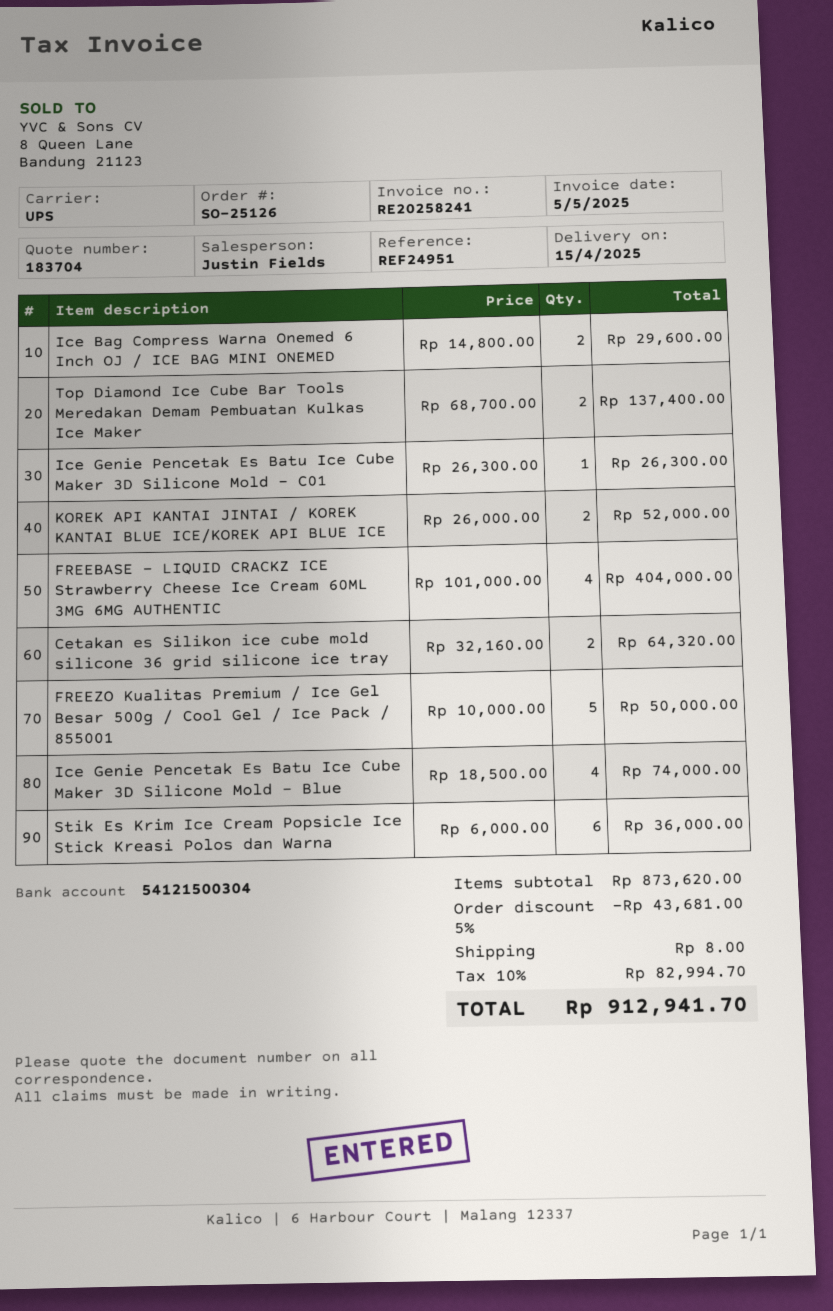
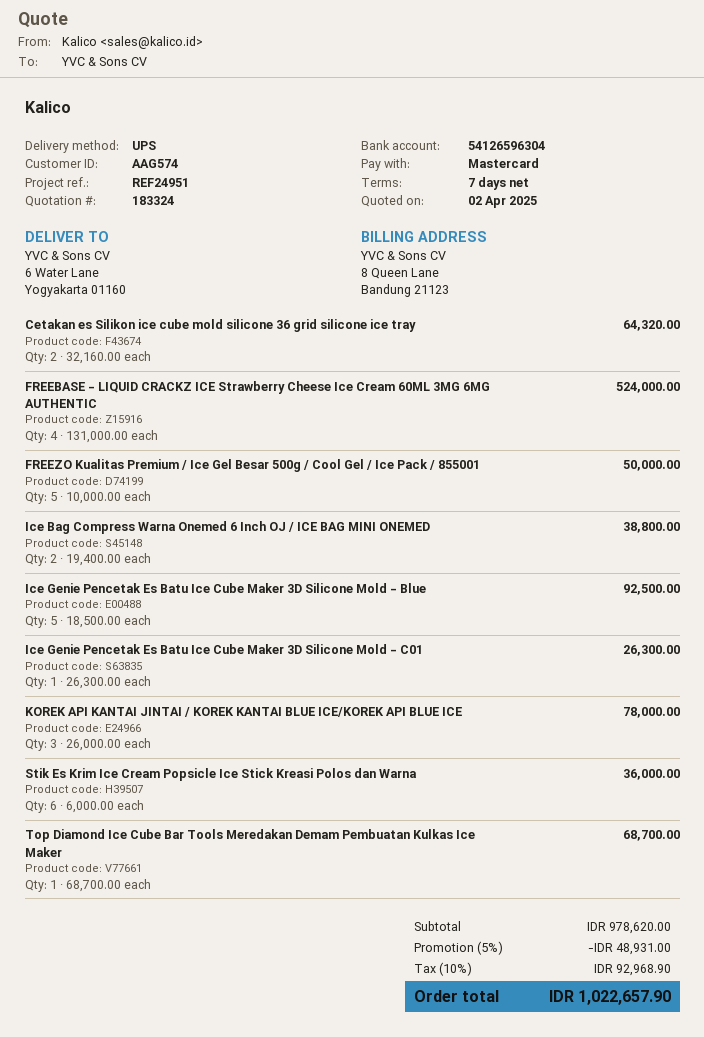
quote number: 183704 -> 183324
bank account: 54121500304 -> 54126596304
Ice Bag Compress Warna Onemed 6 Inch OJ / ICE BAG MINI ONEMED: 2 x 14800.00 = 29600.00 -> 2 x 19400.00 = 38800.00
Top Diamond Ice Cube Bar Tools Meredakan Demam Pembuatan Kulkas Ice Maker: 2 x 68700.00 = 137400.00 -> 1 x 68700.00 = 68700.00
KOREK API KANTAI JINTAI / KOREK KANTAI BLUE ICE/KOREK API BLUE ICE: 2 x 26000.00 = 52000.00 -> 3 x 26000.00 = 78000.00
FREEBASE - LIQUID CRACKZ ICE Strawberry Cheese Ice Cream 60ML 3MG 6MG AUTHENTIC: 4 x 101000.00 = 404000.00 -> 4 x 131000.00 = 524000.00
Ice Genie Pencetak Es Batu Ice Cube Maker 3D Silicone Mold - Blue: 4 x 18500.00 = 74000.00 -> 5 x 18500.00 = 92500.00
subtotal: 873620.00 -> 978620.00
discount: 5% = 43681.00 -> 5% = 48931.00
shipping: 8.00 -> none
tax: 10% = 82994.70 -> 10% = 92968.90
total: 912941.70 -> 1022657.90

